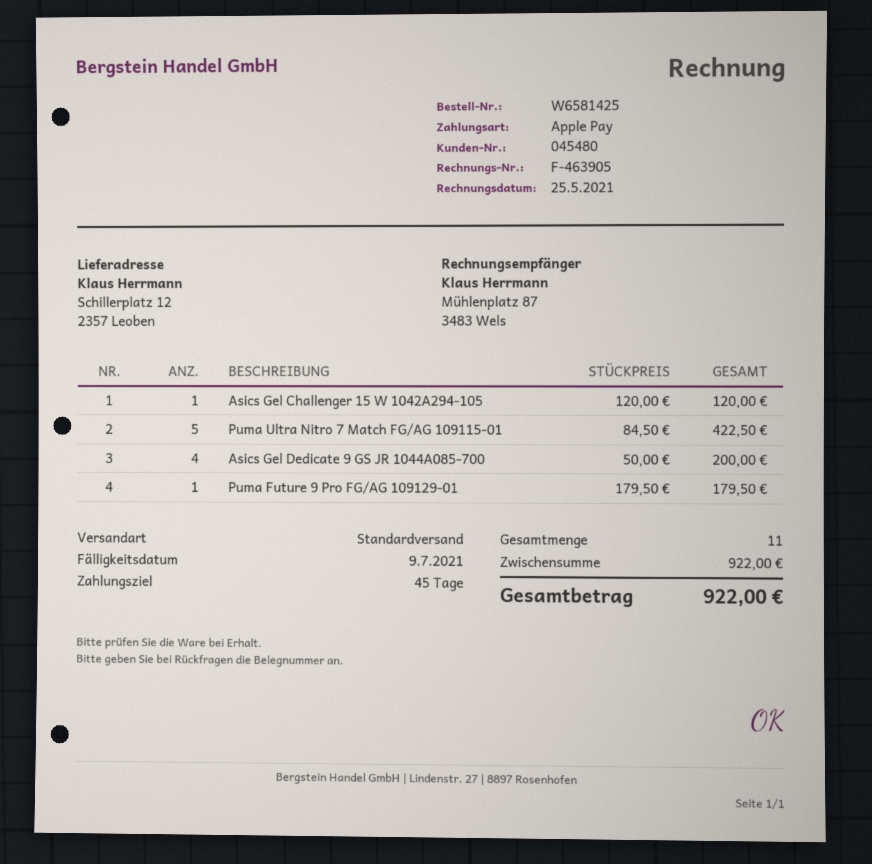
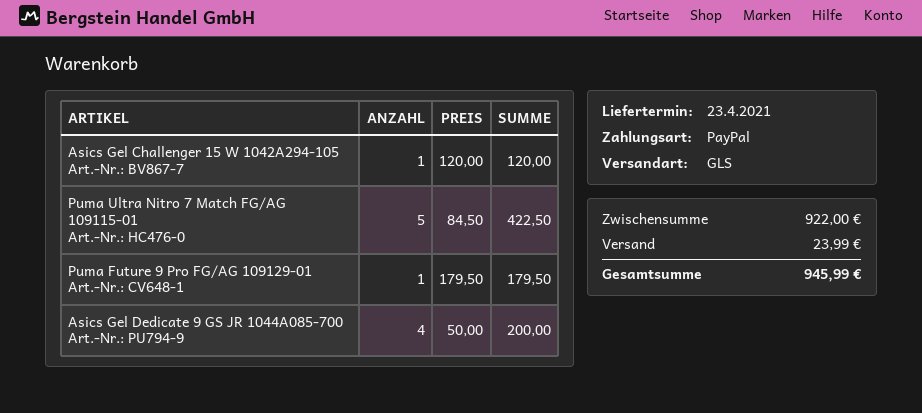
payment method: Apple Pay -> PayPal
shipping method: standard -> GLS
shipping: none -> 23.99
total: 922.00 -> 945.99

